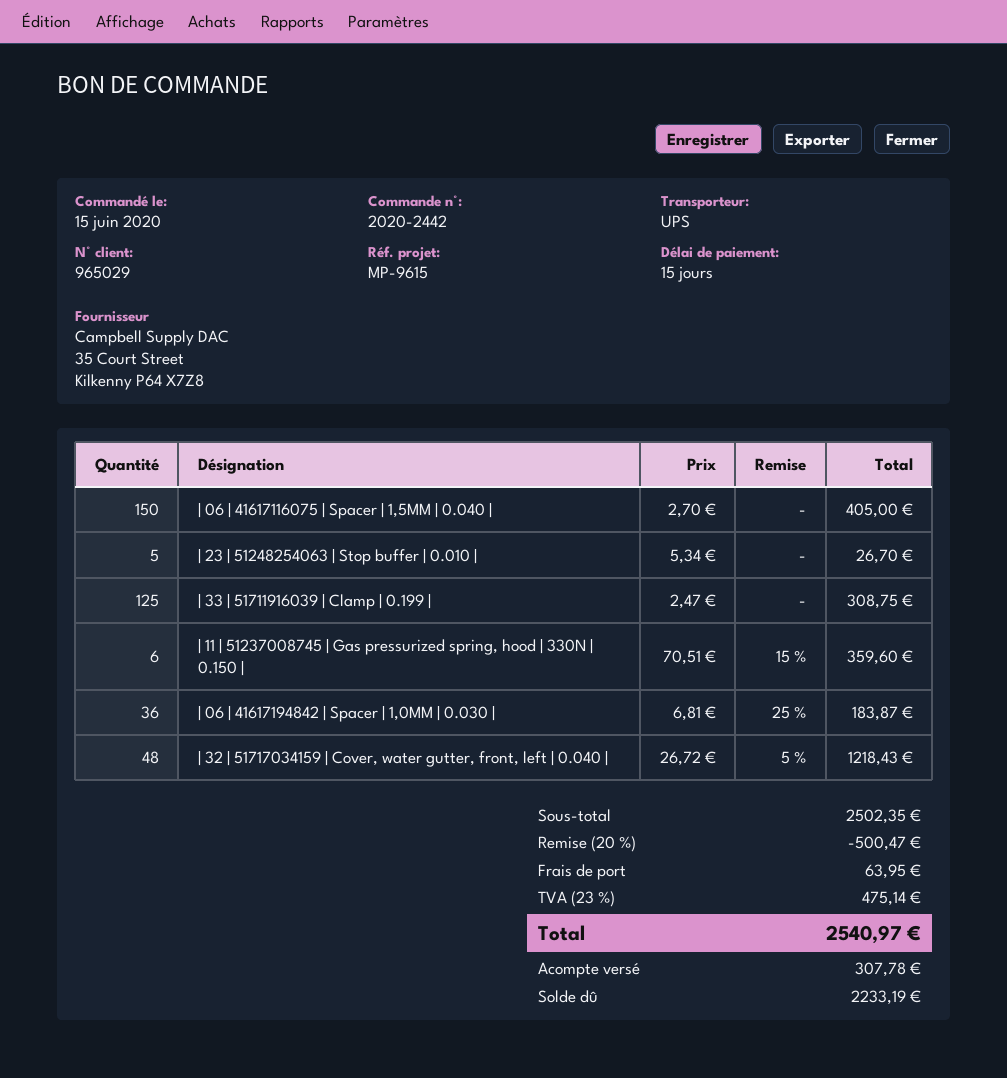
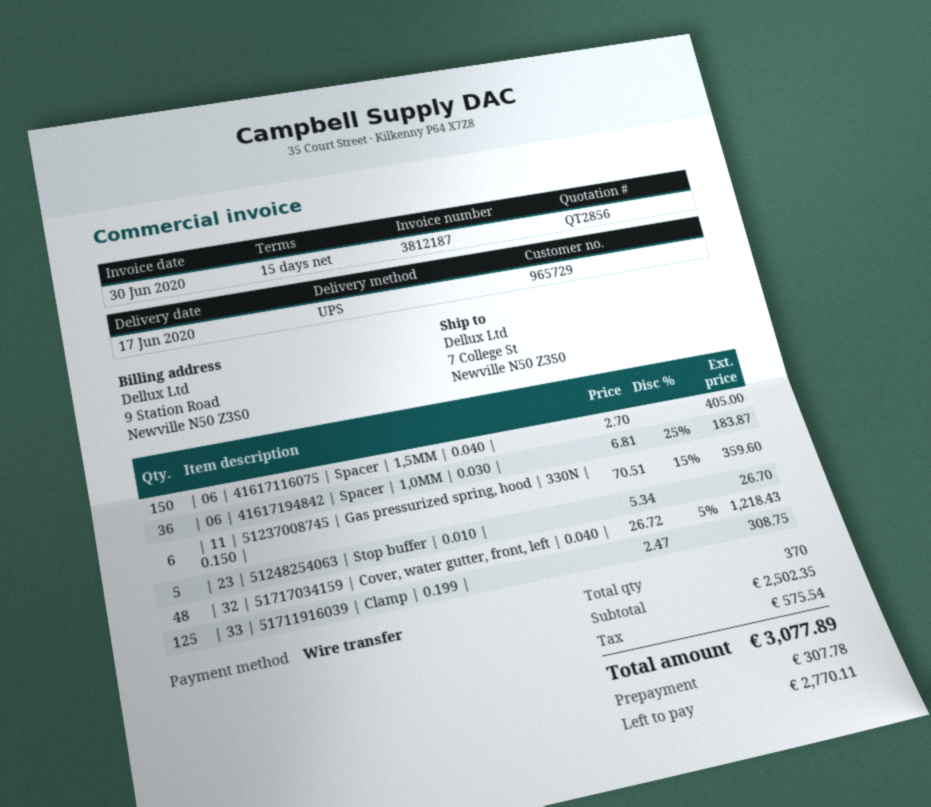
customer number: 965029 -> 965729
discount: 20% = 500.47 -> none
shipping: 63.95 -> none
tax: 475.14 -> 575.54
total: 2540.97 -> 3077.89
balance: 2233.19 -> 2770.11

